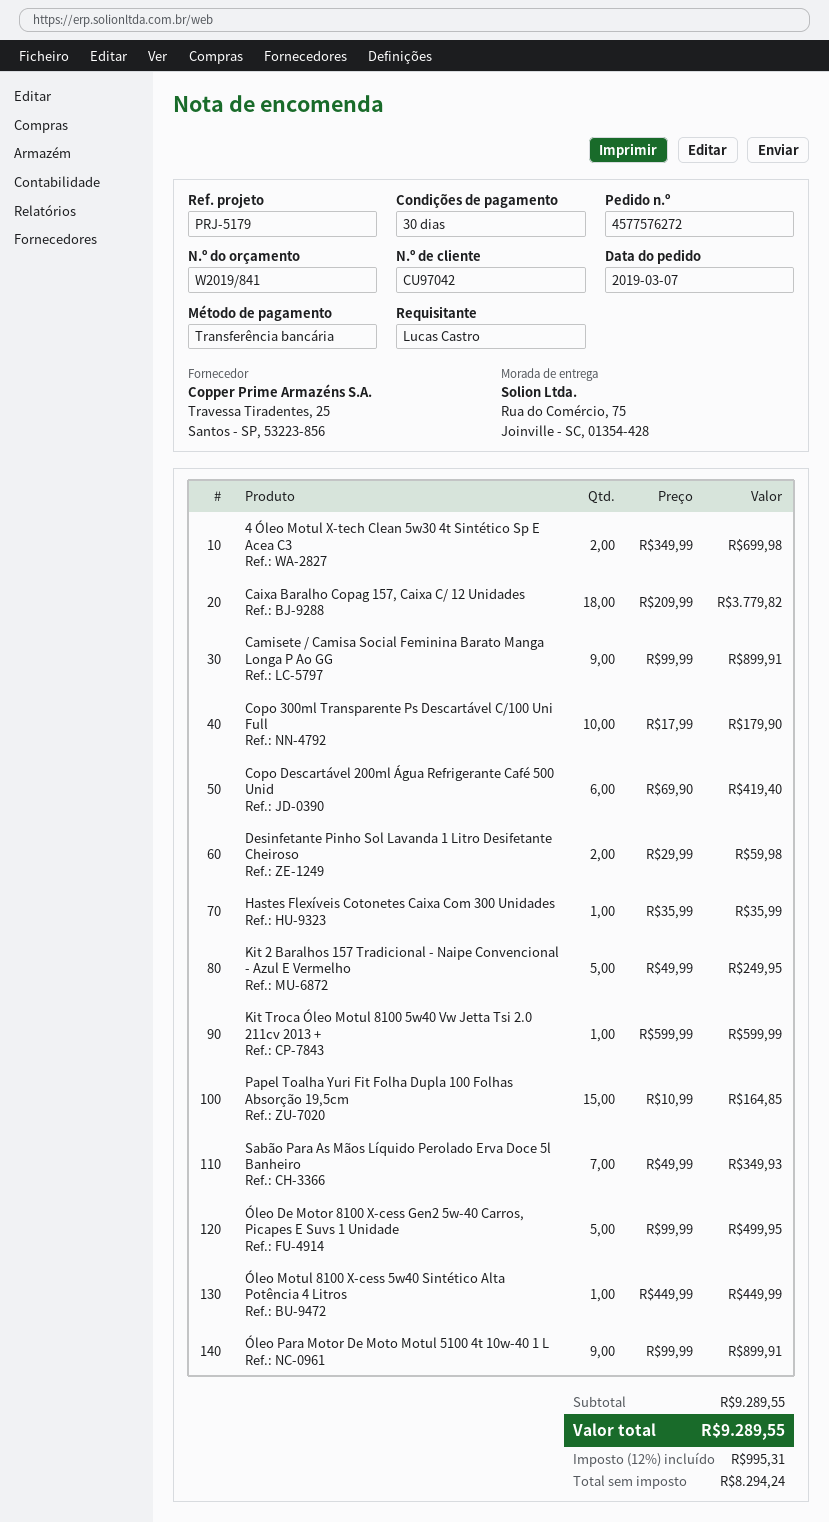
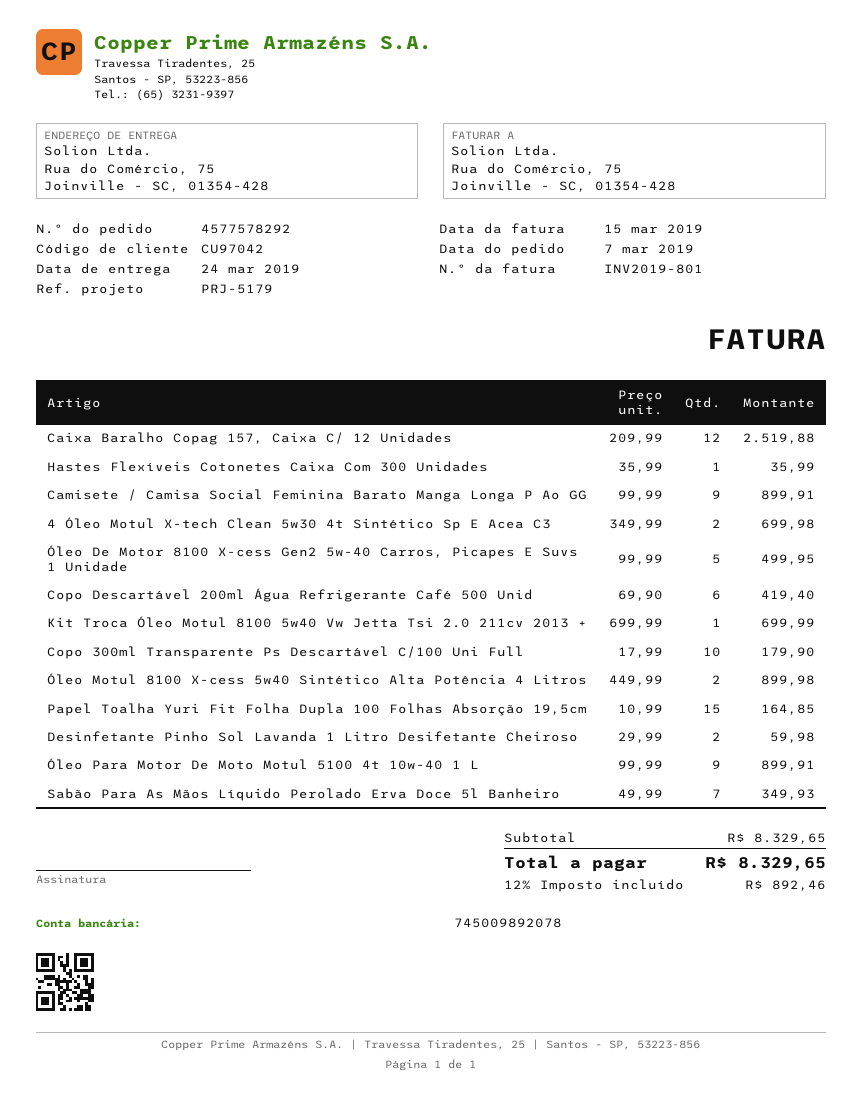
order number: 4577576272 -> 4577578292
Caixa Baralho Copag 157, Caixa C/ 12 Unidades: 18 x 209.99 = 3779.82 -> 12 x 209.99 = 2519.88
Kit 2 Baralhos 157 Tradicional - Naipe Convencional - Azul E Vermelho: 5 x 49.99 = 249.95 -> none
Kit Troca Óleo Motul 8100 5w40 Vw Jetta Tsi 2.0 211cv 2013 +: 1 x 599.99 = 599.99 -> 1 x 699.99 = 699.99
Óleo Motul 8100 X-cess 5w40 Sintético Alta Potência 4 Litros: 1 x 449.99 = 449.99 -> 2 x 449.99 = 899.98
subtotal: 9289.55 -> 8329.65
tax: 12% = 995.31 -> 12% = 892.46
total: 9289.55 -> 8329.65

